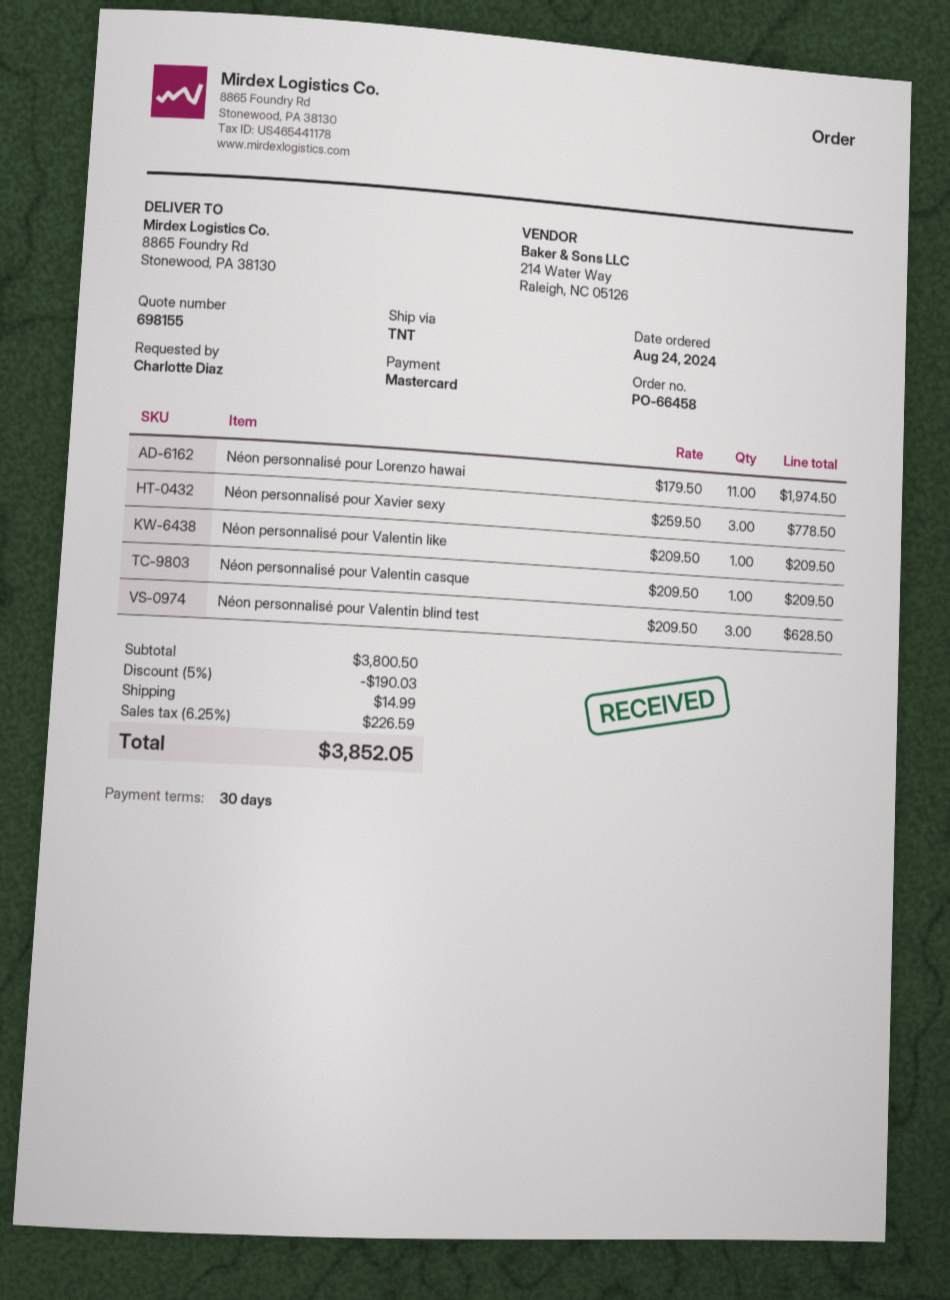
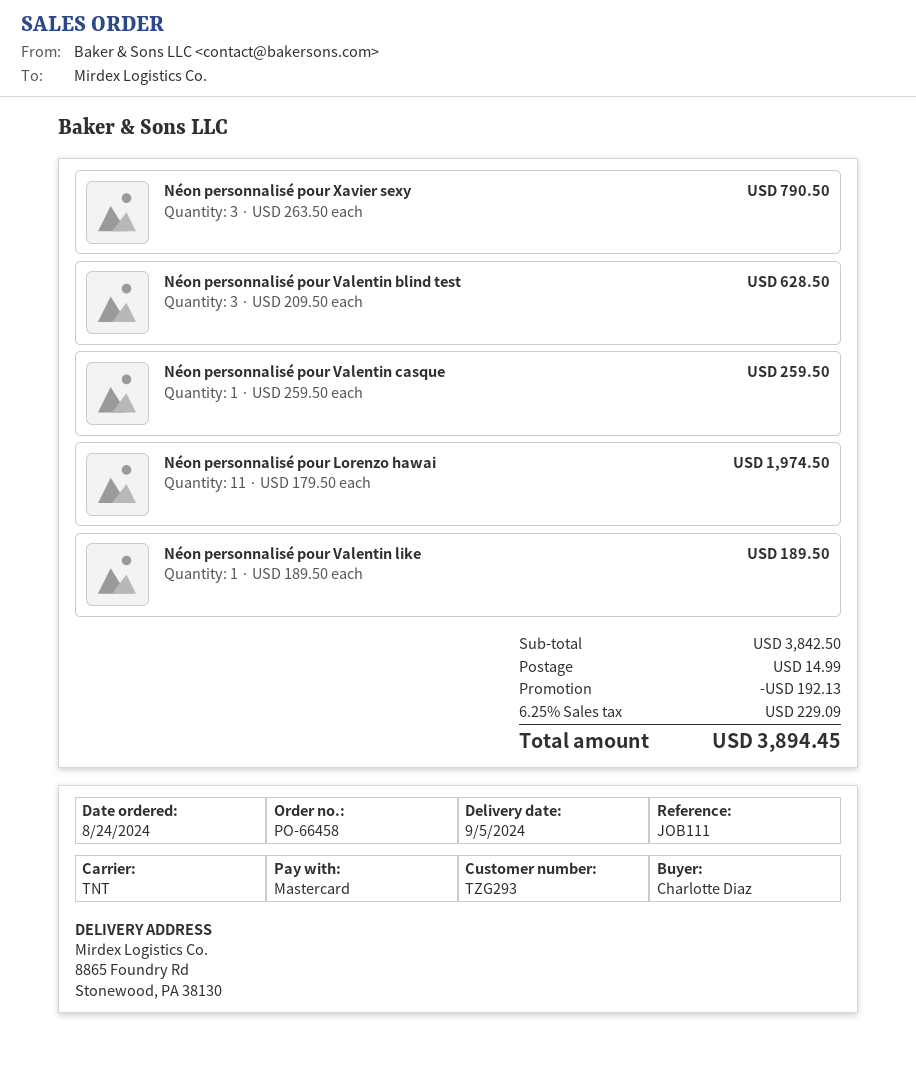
Néon personnalisé pour Xavier sexy: 3 x 259.50 = 778.50 -> 3 x 263.50 = 790.50
Néon personnalisé pour Valentin like: 1 x 209.50 = 209.50 -> 1 x 189.50 = 189.50
Néon personnalisé pour Valentin casque: 1 x 209.50 = 209.50 -> 1 x 259.50 = 259.50
subtotal: 3800.50 -> 3842.50
discount: 190.03 -> 192.13
tax: 6.25% = 226.59 -> 6.25% = 229.09
total: 3852.05 -> 3894.45

